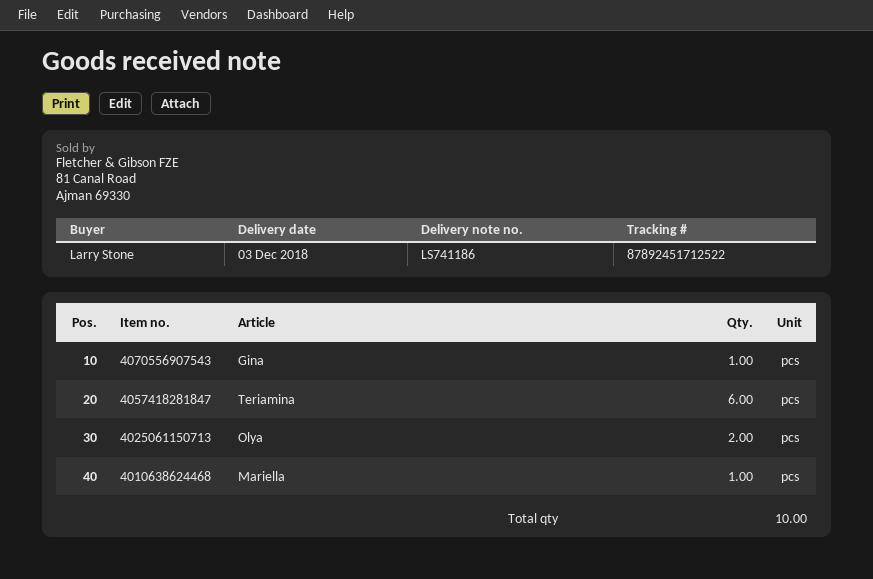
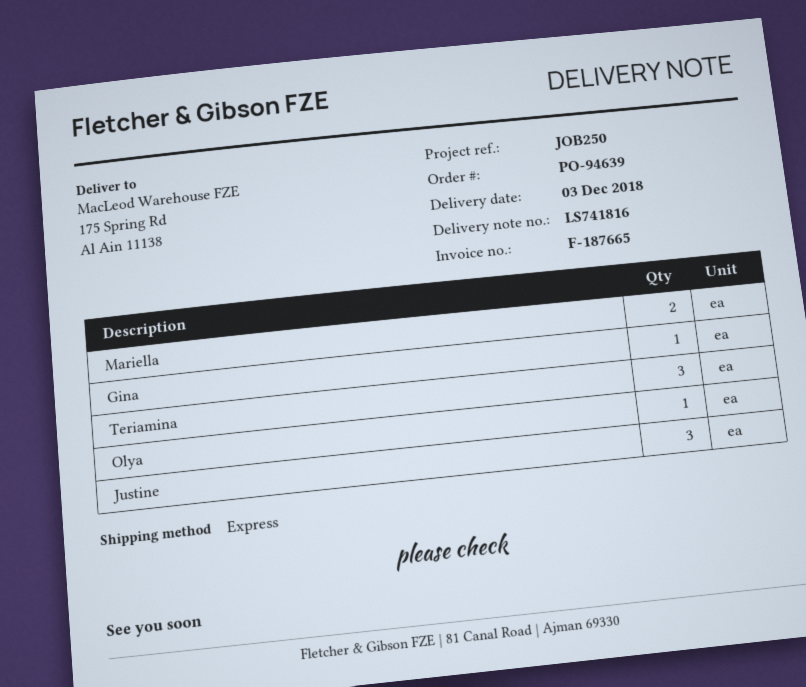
delivery note number: LS741186 -> LS741816
Teriamina: 6 -> 3
Olya: 2 -> 1
Mariella: 1 -> 2
Justine: none -> 3

